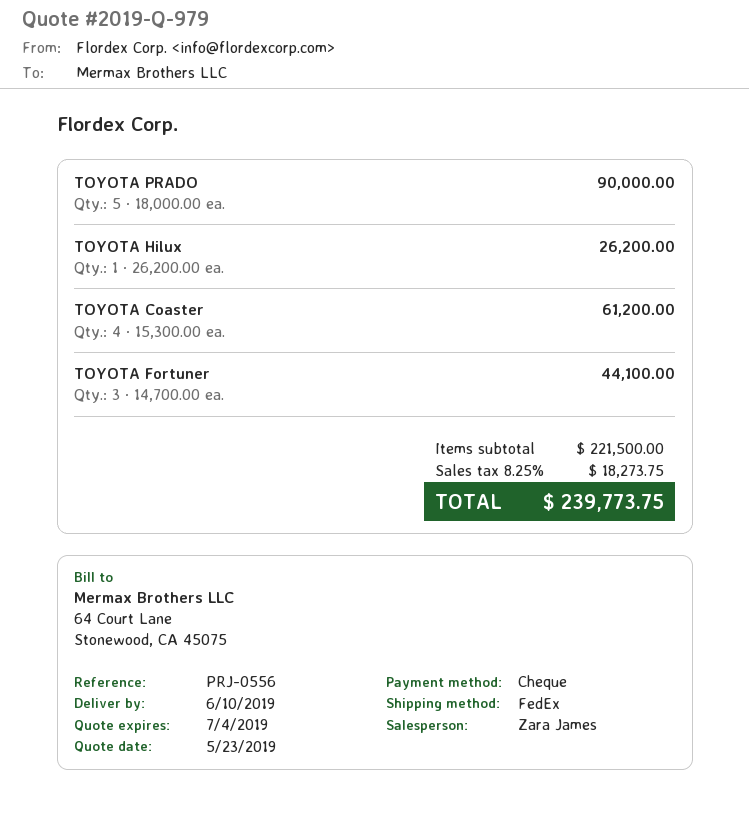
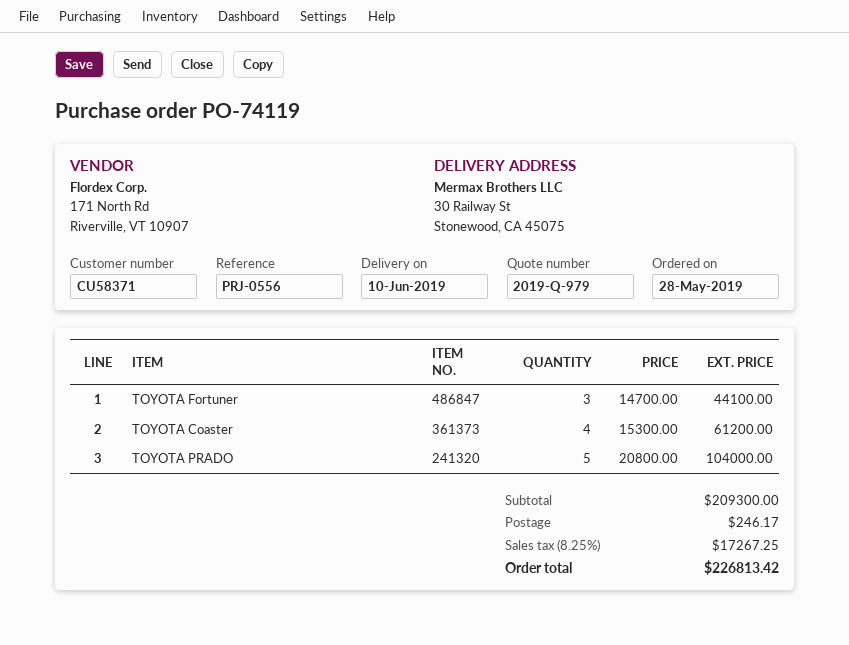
TOYOTA PRADO: 5 x 18000.00 = 90000.00 -> 5 x 20800.00 = 104000.00
TOYOTA Hilux: 1 x 26200.00 = 26200.00 -> none
subtotal: 221500.00 -> 209300.00
shipping: none -> 246.17
tax: 8.25% = 18273.75 -> 8.25% = 17267.25
total: 239773.75 -> 226813.42

